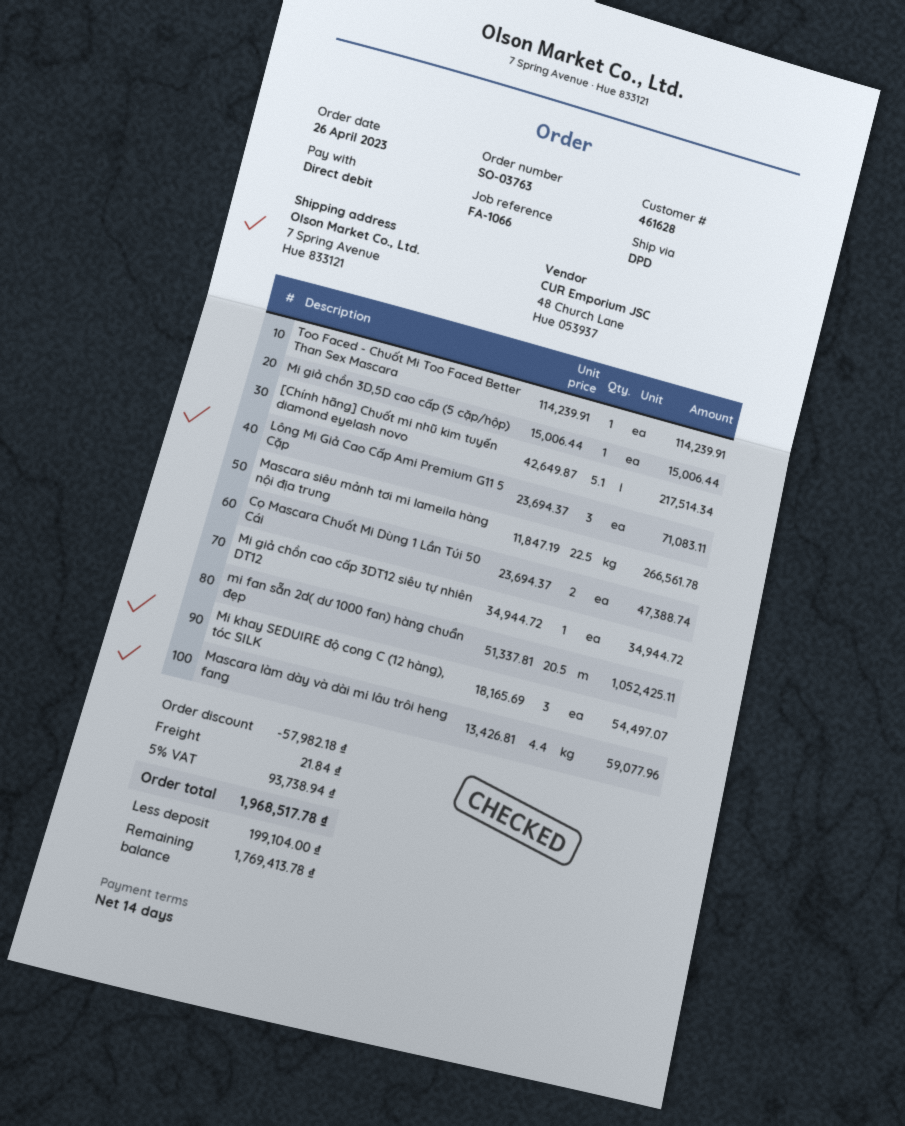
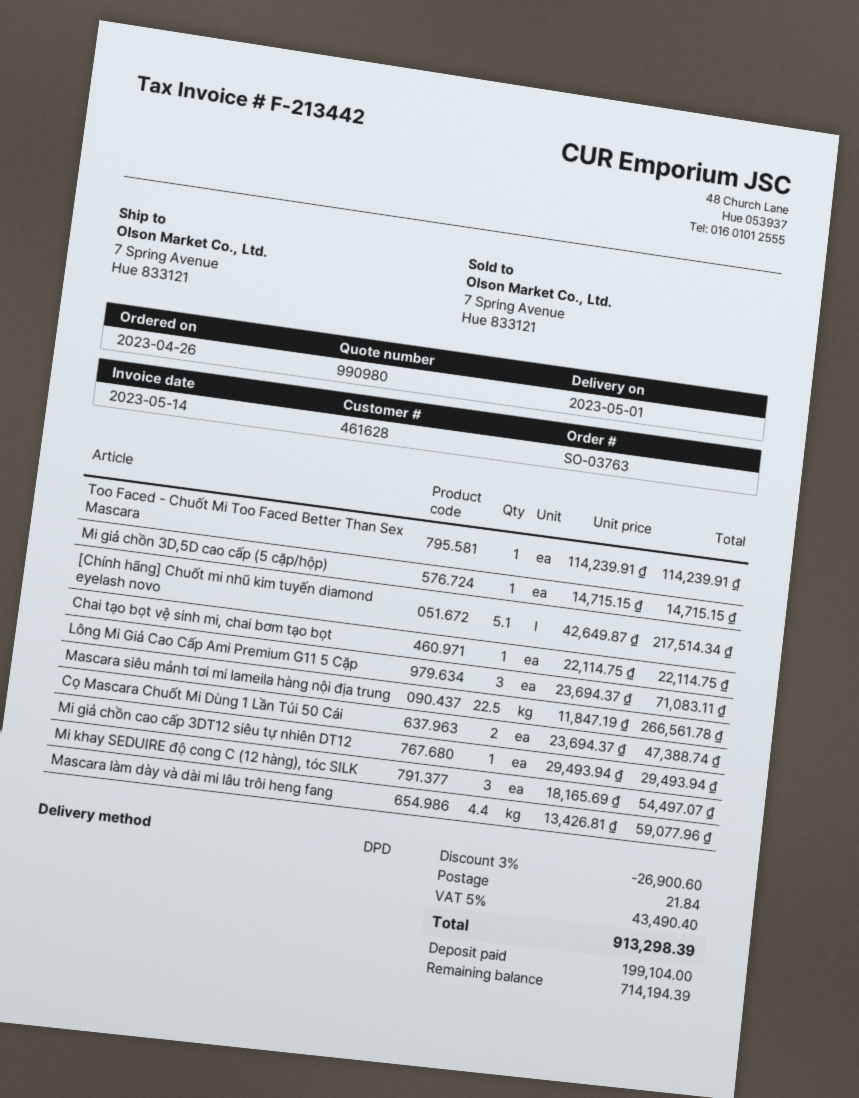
Mi giả chồn 3D,5D cao cấp (5 cặp/hộp): 1 x 15006.44 = 15006.44 -> 1 x 14715.15 = 14715.15
Mi giả chồn cao cấp 3DT12 siêu tự nhiên DT12: 1 x 34944.72 = 34944.72 -> 1 x 29493.94 = 29493.94
mi fan sẵn 2d( dư 1000 fan) hàng chuẩn đẹp: 20.5 x 51337.81 = 1052425.11 -> none
Chai tạo bọt vệ sinh mi, chai bơm tạo bọt: none -> 1 x 22114.75 = 22114.75
discount: 57982.18 -> 26900.60
tax: 5% = 93738.94 -> 5% = 43490.40
total: 1968517.78 -> 913298.39
balance: 1769413.78 -> 714194.39

